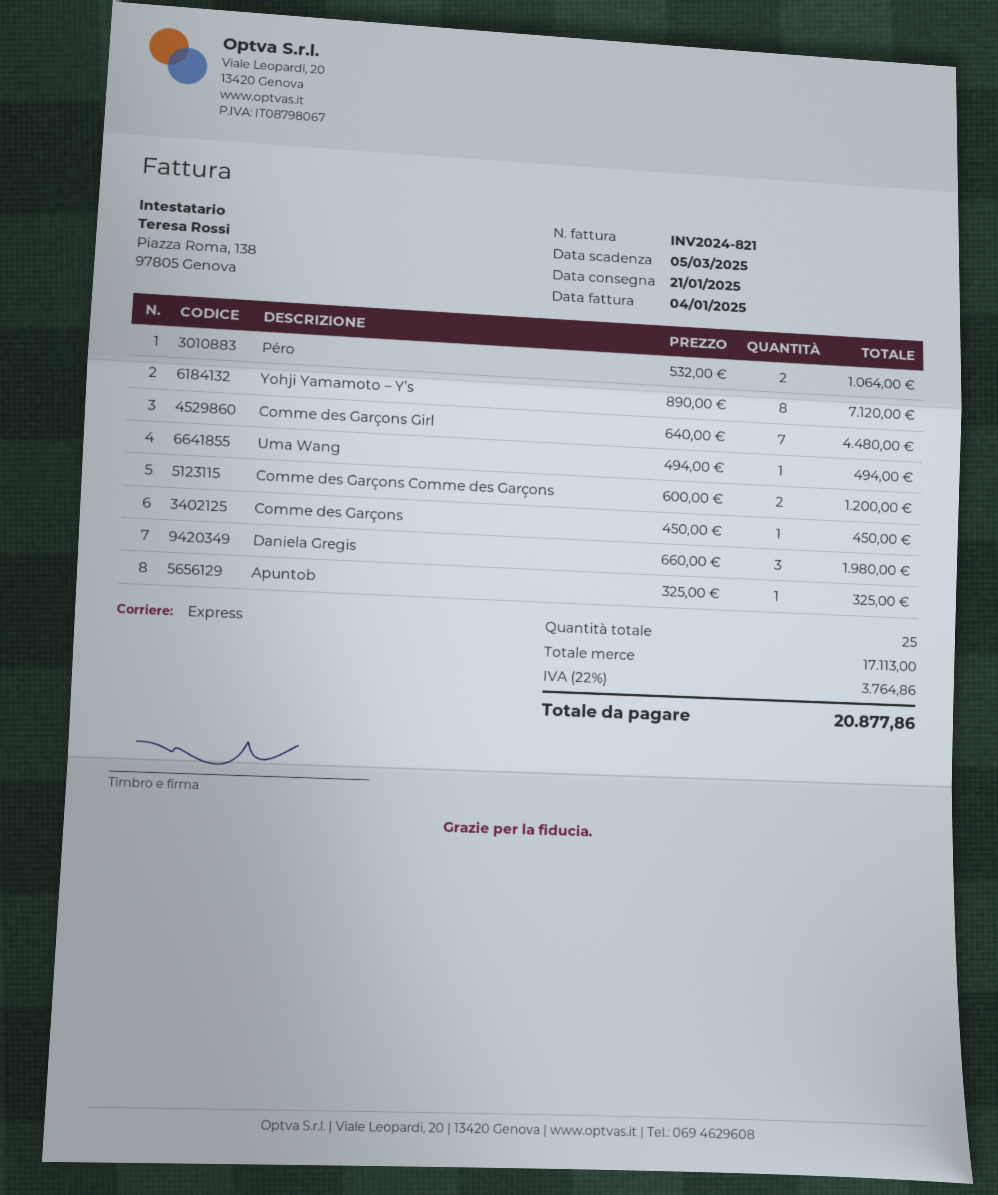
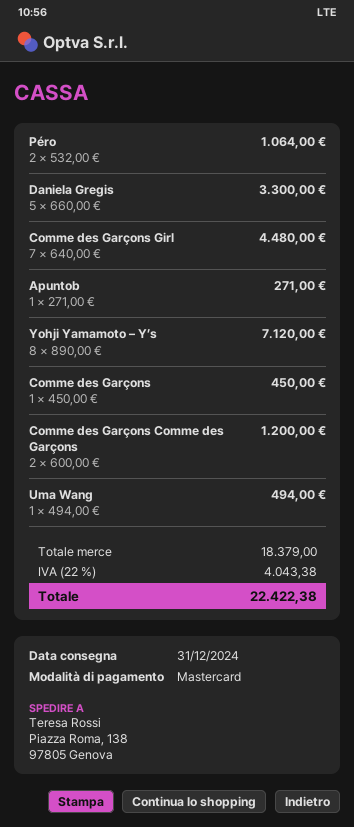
delivery date: 2025-01-21 -> 2024-12-31
Daniela Gregis: 3 x 660.00 = 1980.00 -> 5 x 660.00 = 3300.00
Apuntob: 1 x 325.00 = 325.00 -> 1 x 271.00 = 271.00
subtotal: 17113.00 -> 18379.00
tax: 22% = 3764.86 -> 22% = 4043.38
total: 20877.86 -> 22422.38

